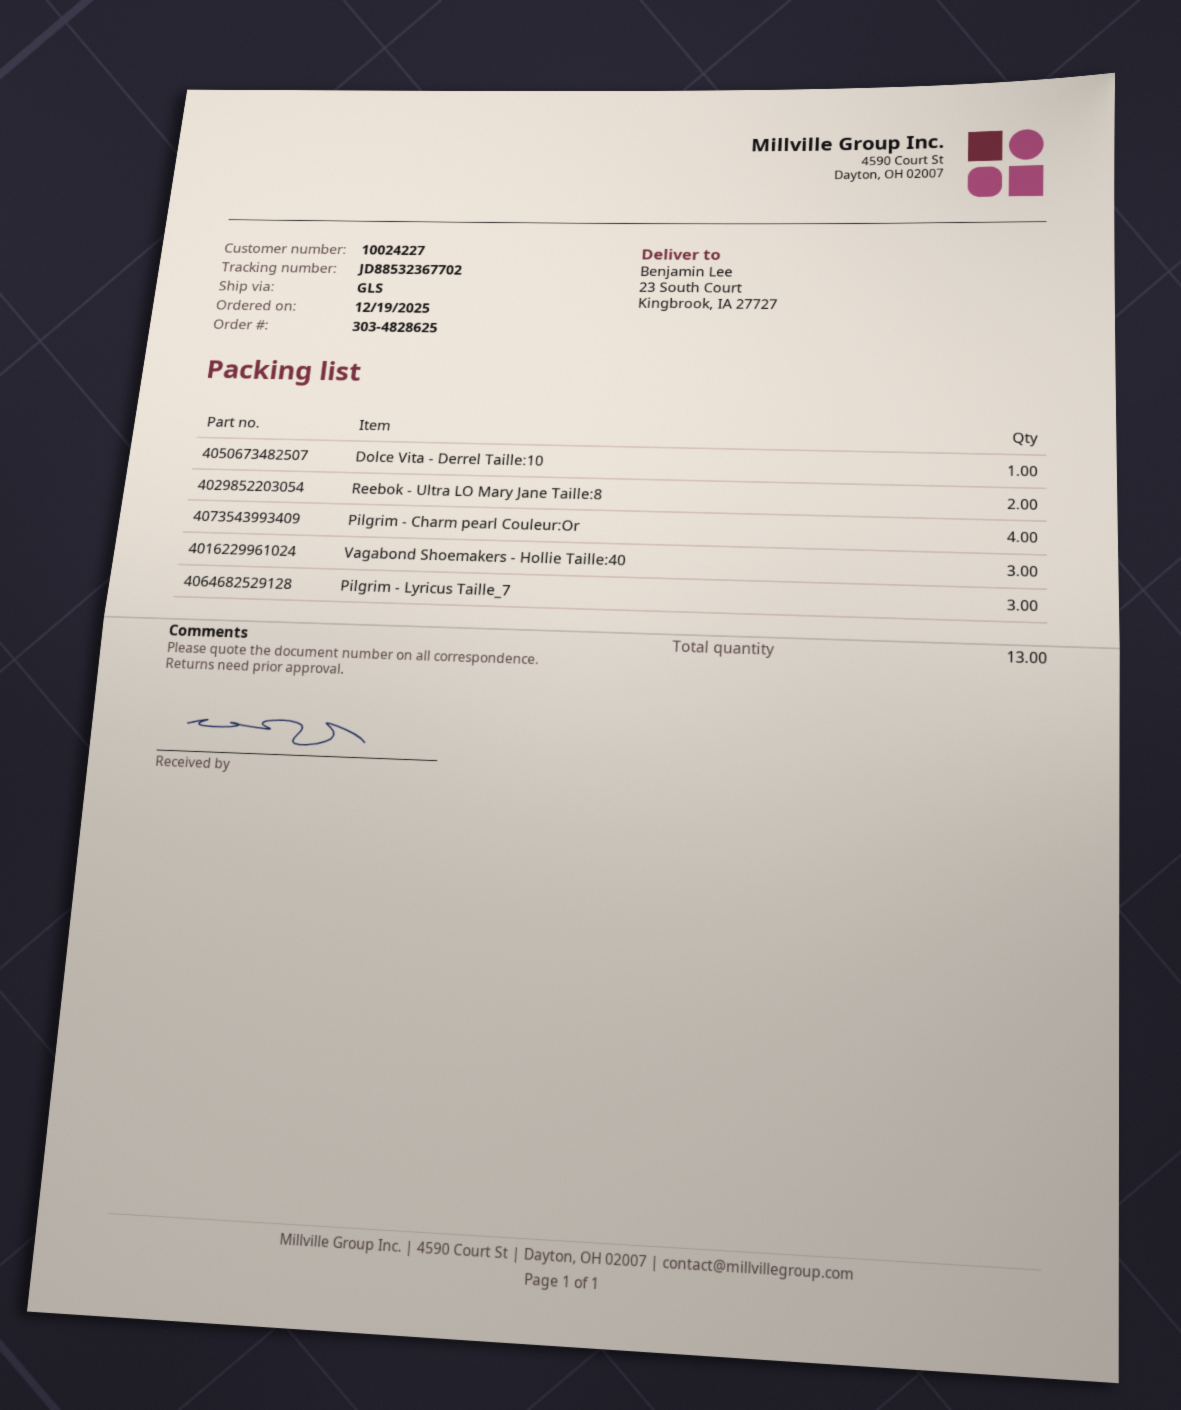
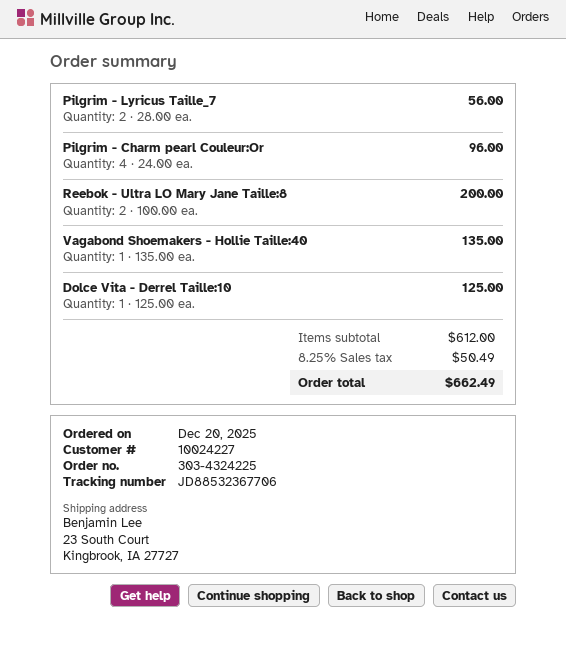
order number: 303-4828625 -> 303-4324225
order date: 2025-12-19 -> 2025-12-20
tracking number: JD88532367702 -> JD88532367706
Vagabond Shoemakers - Hollie Taille:40: 3 -> 1
Pilgrim - Lyricus Taille_7: 3 -> 2

